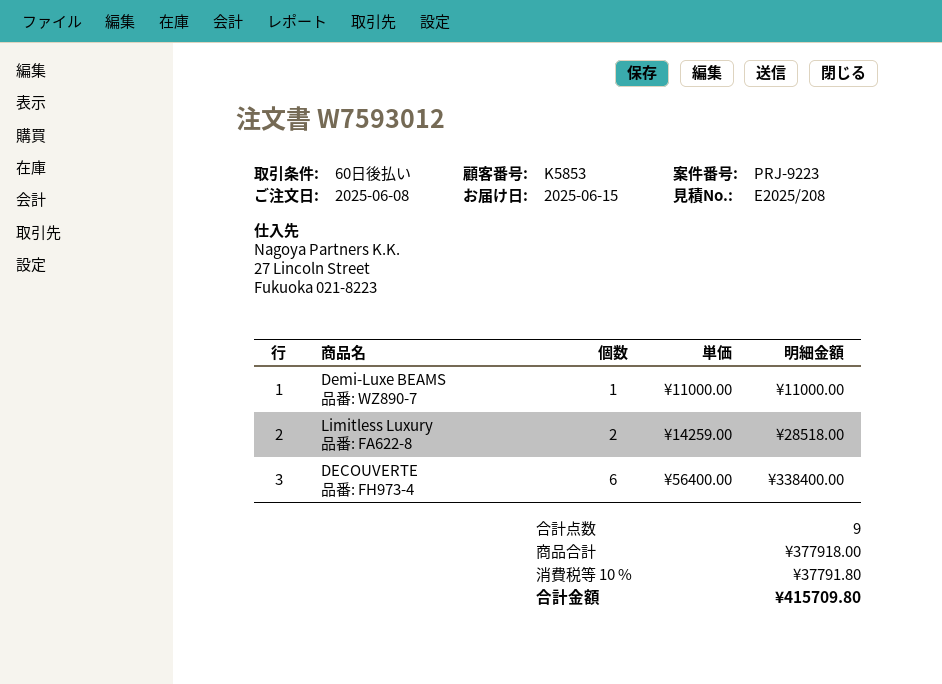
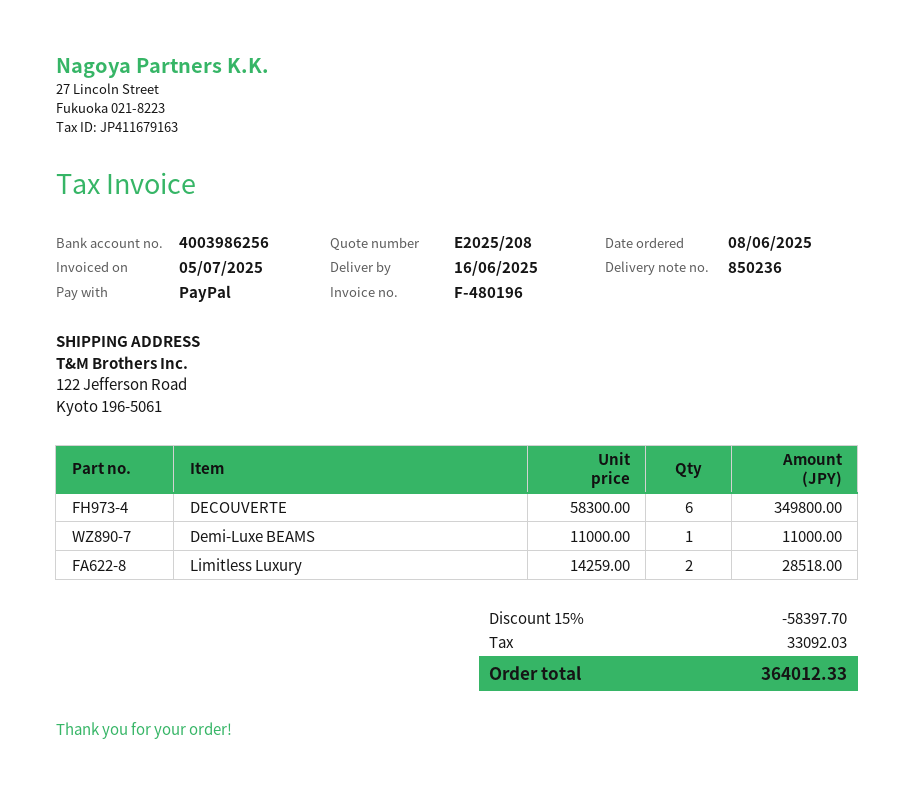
delivery date: 2025-06-15 -> 2025-06-16
DECOUVERTE: 6 x 56400.00 = 338400.00 -> 6 x 58300.00 = 349800.00
discount: none -> 15% = 58397.70
tax: 37791.80 -> 33092.03
total: 415709.80 -> 364012.33

